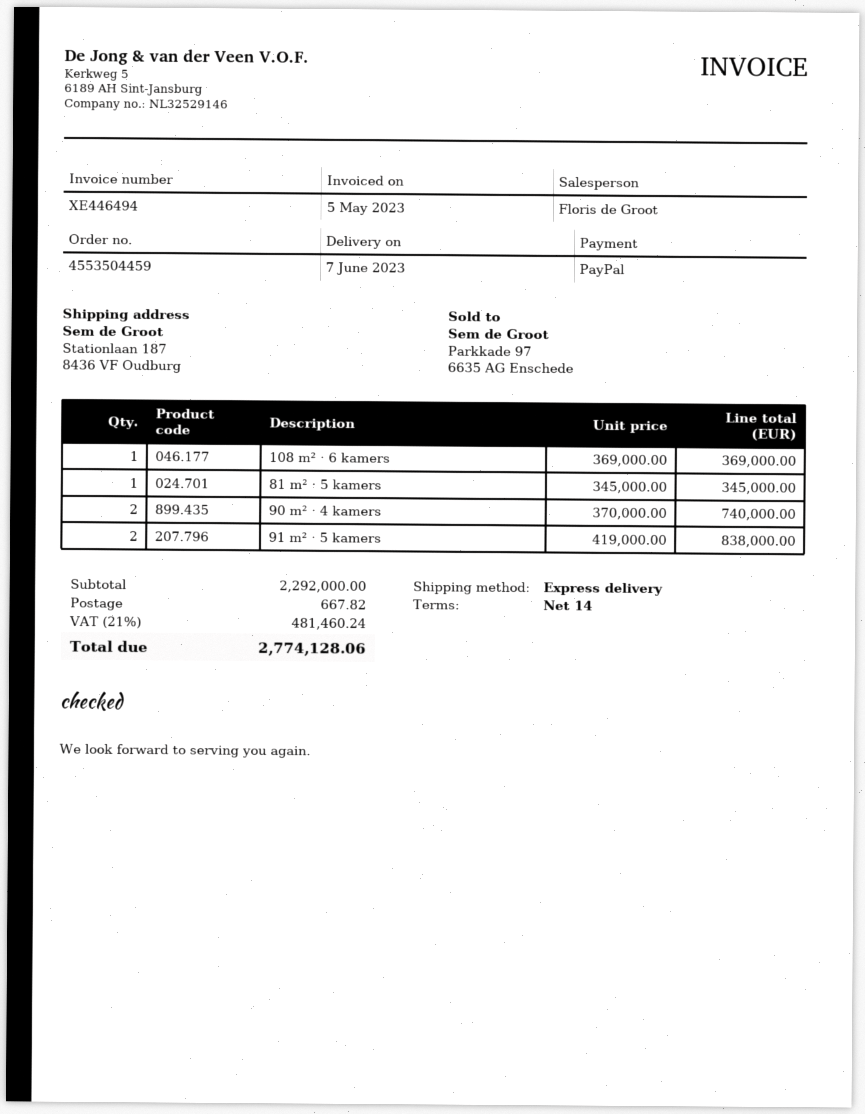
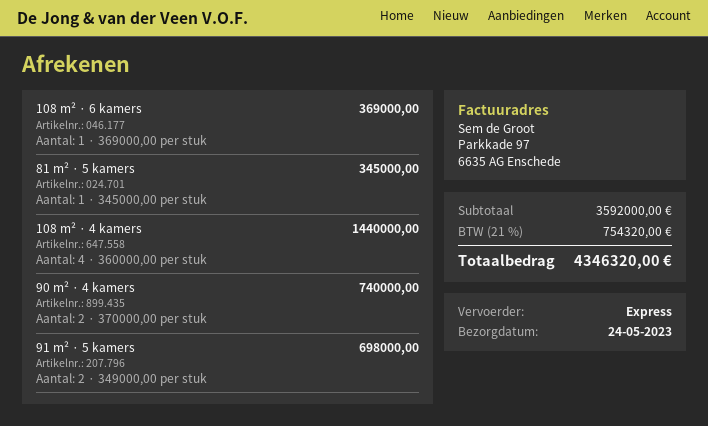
delivery date: 2023-06-07 -> 2023-05-24
91 m² · 5 kamers: 2 x 419000.00 = 838000.00 -> 2 x 349000.00 = 698000.00
108 m² · 4 kamers: none -> 4 x 360000.00 = 1440000.00
subtotal: 2292000.00 -> 3592000.00
shipping: 667.82 -> none
tax: 21% = 481460.24 -> 21% = 754320.00
total: 2774128.06 -> 4346320.00

